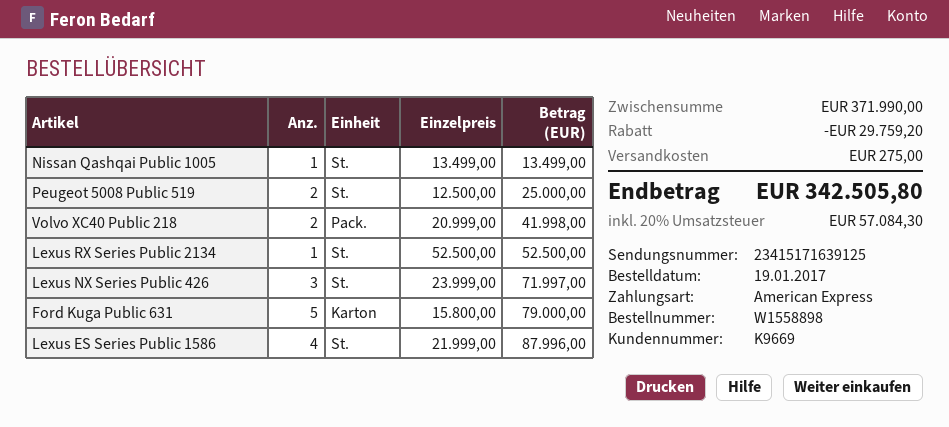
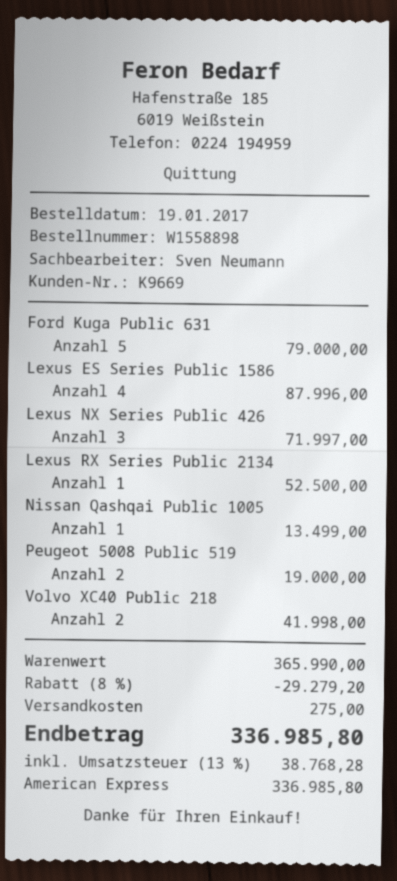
Peugeot 5008 Public 519: 2 for 25000.00 -> 2 for 19000.00
subtotal: 371990.00 -> 365990.00
discount: 29759.20 -> 29279.20
tax: 20% = 57084.30 -> 13% = 38768.28
total: 342505.80 -> 336985.80

